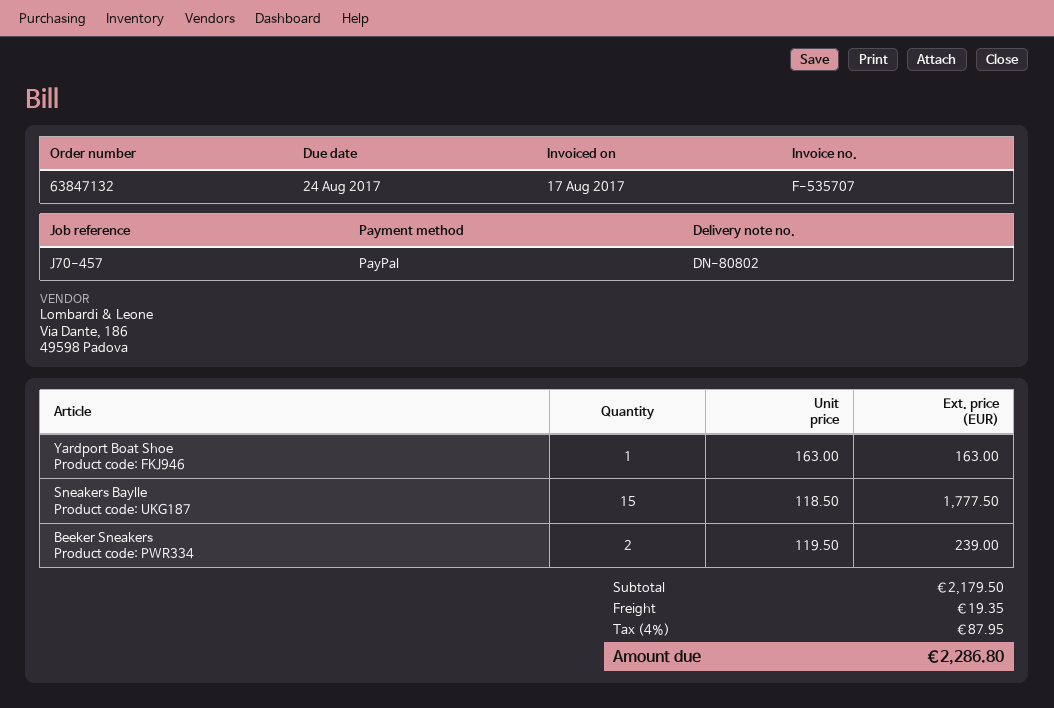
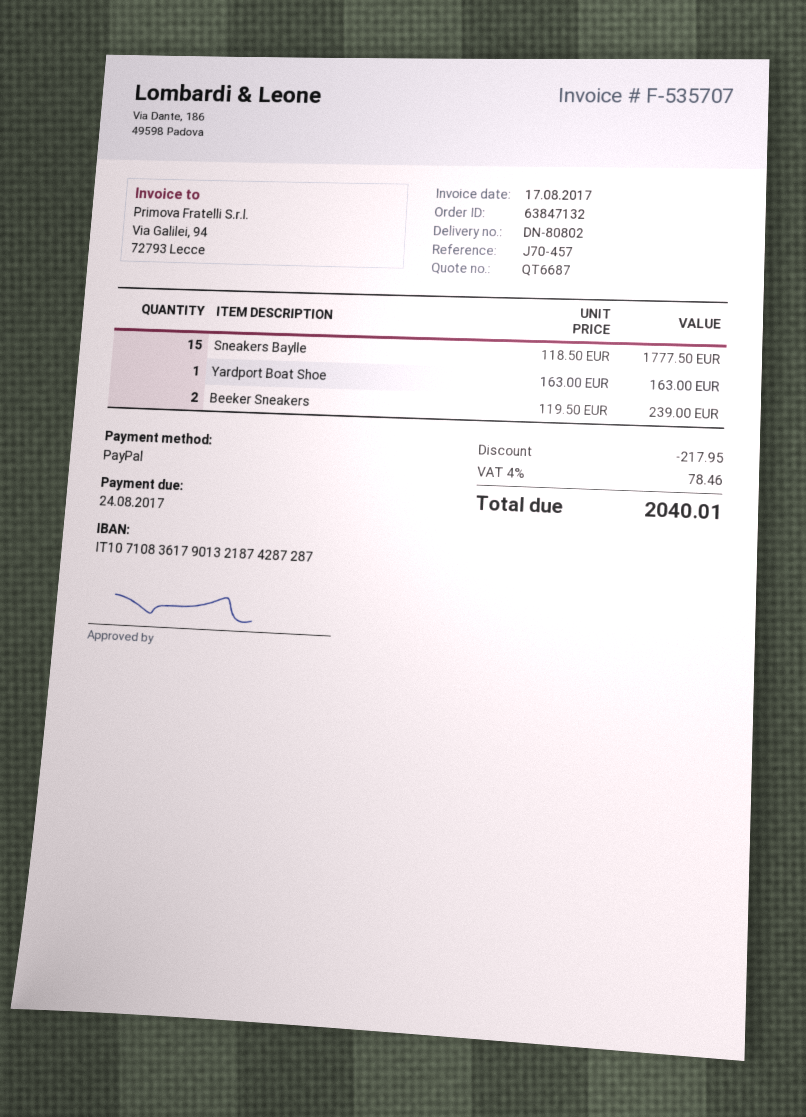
discount: none -> 217.95
shipping: 19.35 -> none
tax: 4% = 87.95 -> 4% = 78.46
total: 2286.80 -> 2040.01

